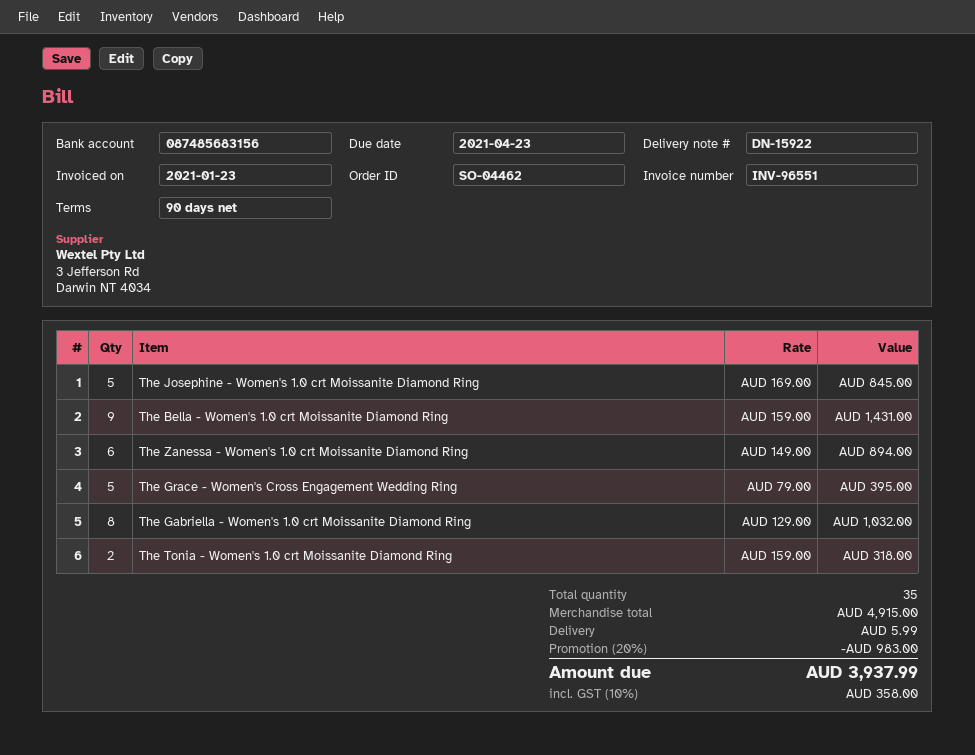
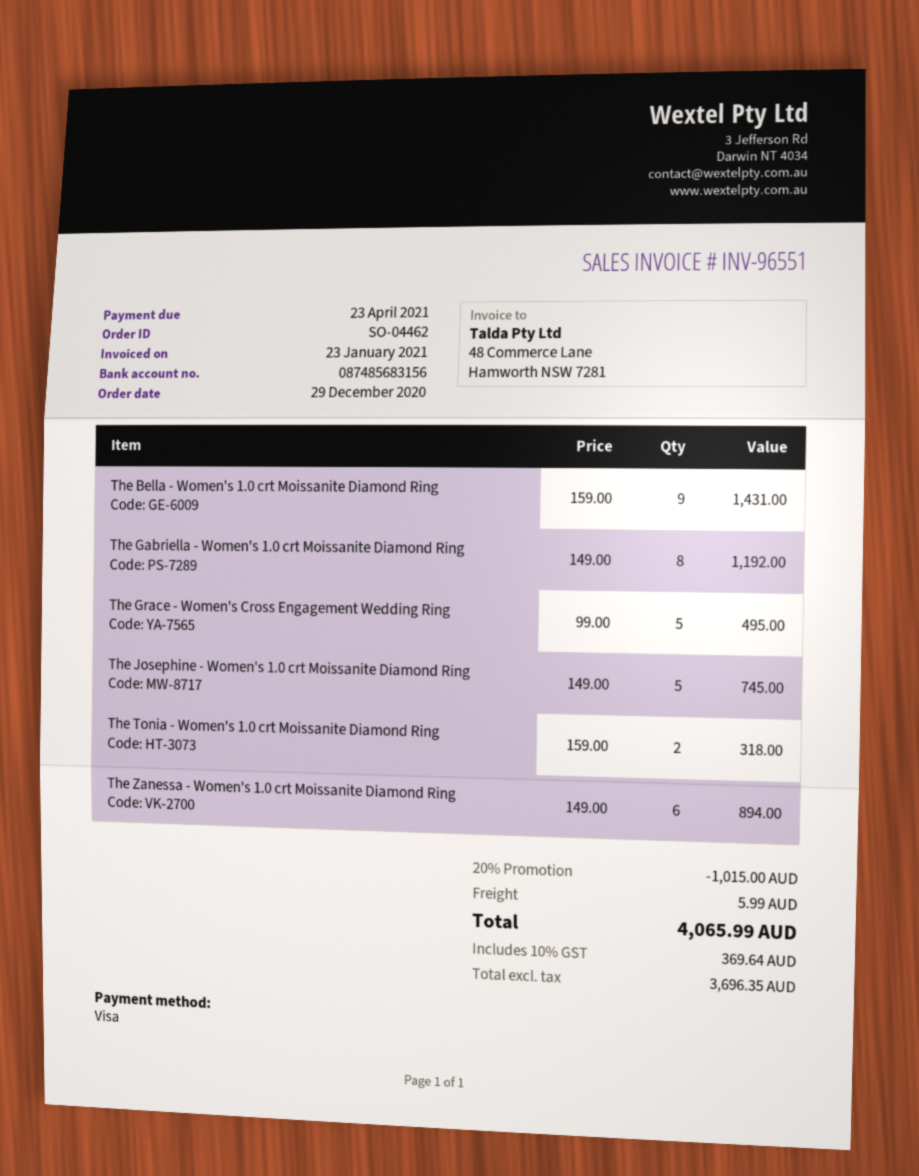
The Josephine - Women's 1.0 crt Moissanite Diamond Ring: 5 x 169.00 = 845.00 -> 5 x 149.00 = 745.00
The Grace - Women's Cross Engagement Wedding Ring: 5 x 79.00 = 395.00 -> 5 x 99.00 = 495.00
The Gabriella - Women's 1.0 crt Moissanite Diamond Ring: 8 x 129.00 = 1032.00 -> 8 x 149.00 = 1192.00
discount: 20% = 983.00 -> 20% = 1015.00
tax: 10% = 358.00 -> 10% = 369.64
total: 3937.99 -> 4065.99

